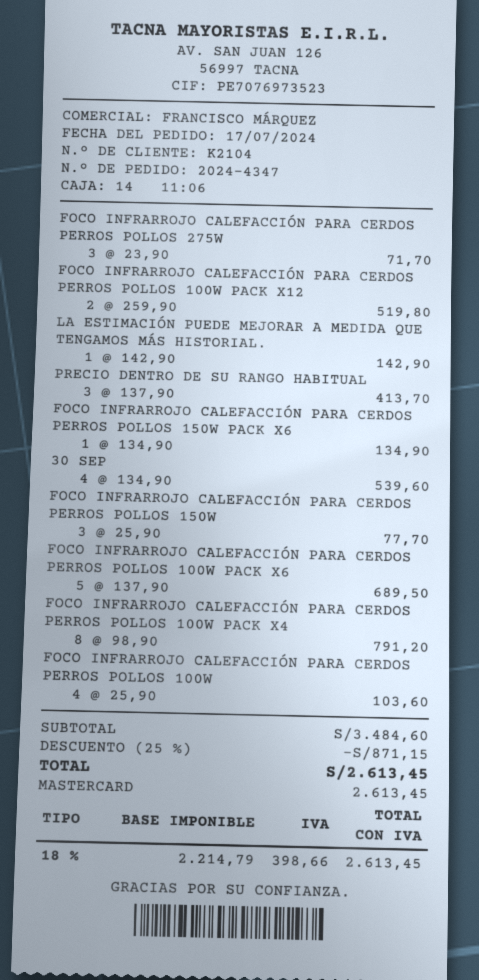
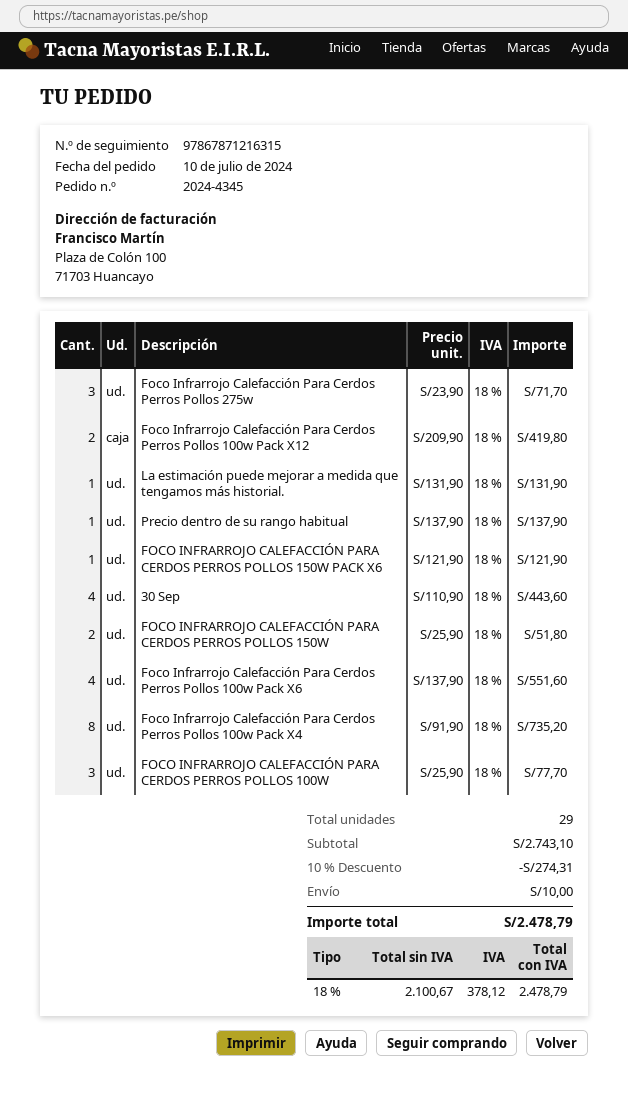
order number: 2024-4347 -> 2024-4345
order date: 2024-07-17 -> 2024-07-10
FOCO INFRARROJO CALEFACCIÓN PARA CERDOS PERROS POLLOS 100W PACK X12: 2 x 259.90 = 519.80 -> 2 x 209.90 = 419.80
LA ESTIMACIÓN PUEDE MEJORAR A MEDIDA QUE TENGAMOS MÁS HISTORIAL.: 1 x 142.90 = 142.90 -> 1 x 131.90 = 131.90
PRECIO DENTRO DE SU RANGO HABITUAL: 3 x 137.90 = 413.70 -> 1 x 137.90 = 137.90
FOCO INFRARROJO CALEFACCIÓN PARA CERDOS PERROS POLLOS 150W PACK X6: 1 x 134.90 = 134.90 -> 1 x 121.90 = 121.90
30 SEP: 4 x 134.90 = 539.60 -> 4 x 110.90 = 443.60
FOCO INFRARROJO CALEFACCIÓN PARA CERDOS PERROS POLLOS 150W: 3 x 25.90 = 77.70 -> 2 x 25.90 = 51.80
FOCO INFRARROJO CALEFACCIÓN PARA CERDOS PERROS POLLOS 100W PACK X6: 5 x 137.90 = 689.50 -> 4 x 137.90 = 551.60
FOCO INFRARROJO CALEFACCIÓN PARA CERDOS PERROS POLLOS 100W PACK X4: 8 x 98.90 = 791.20 -> 8 x 91.90 = 735.20
FOCO INFRARROJO CALEFACCIÓN PARA CERDOS PERROS POLLOS 100W: 4 x 25.90 = 103.60 -> 3 x 25.90 = 77.70
subtotal: 3484.60 -> 2743.10
discount: 25% = 871.15 -> 10% = 274.31
shipping: none -> 10.00
net: 2214.79 -> 2100.67
tax: 18% = 398.66 -> 18% = 378.12
total: 2613.45 -> 2478.79

